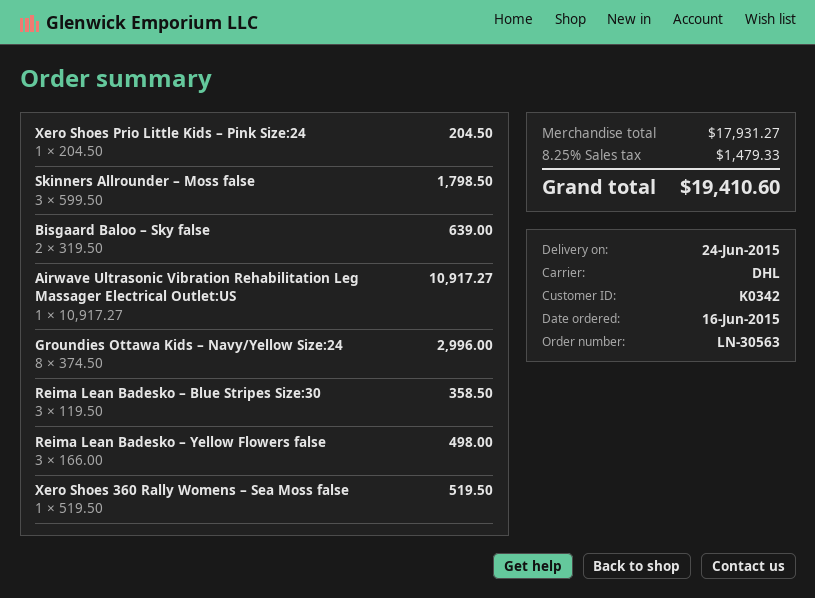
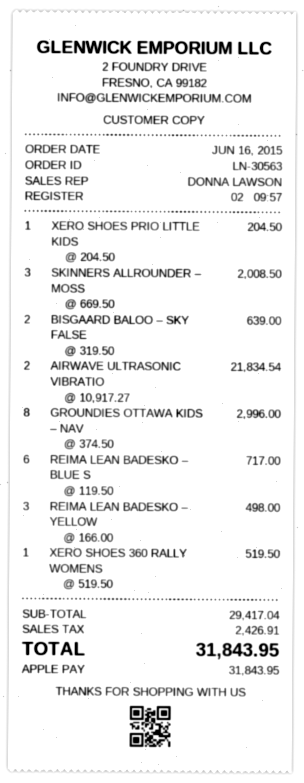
Skinners Allrounder – Moss false: 3 x 599.50 = 1798.50 -> 3 x 669.50 = 2008.50
Airwave Ultrasonic Vibration Rehabilitation Leg Massager Electrical Outlet:US: 1 x 10917.27 = 10917.27 -> 2 x 10917.27 = 21834.54
Reima Lean Badesko – Blue Stripes Size:30: 3 x 119.50 = 358.50 -> 6 x 119.50 = 717.00
subtotal: 17931.27 -> 29417.04
tax: 1479.33 -> 2426.91
total: 19410.60 -> 31843.95

